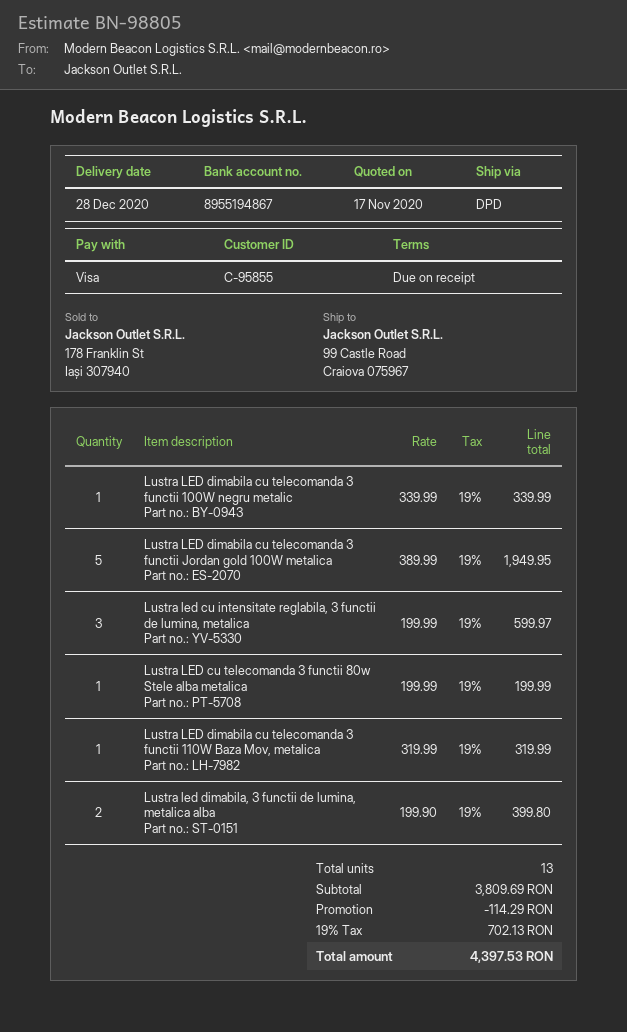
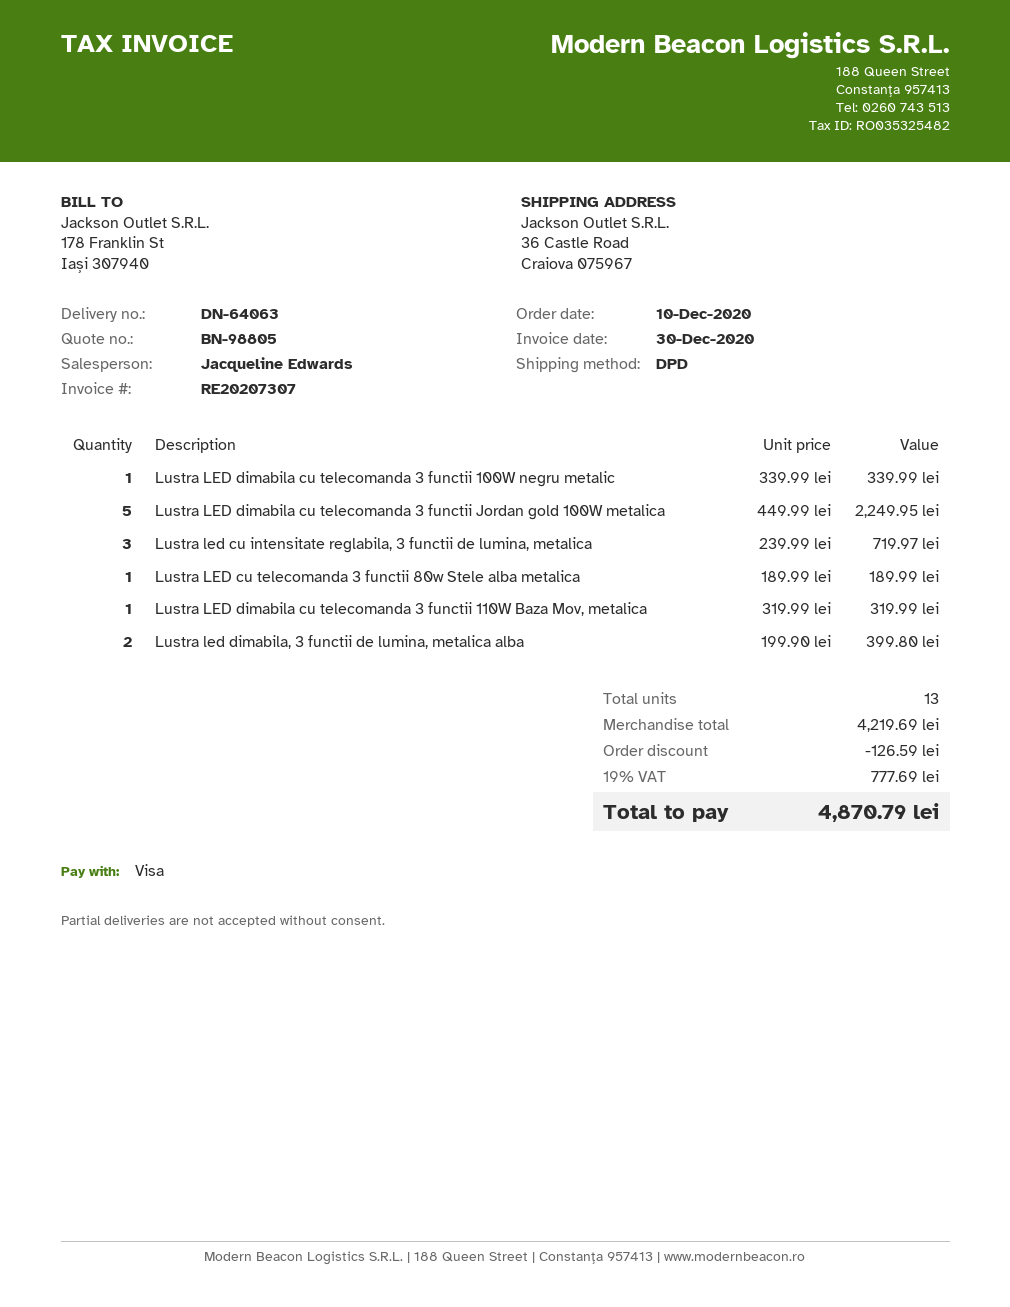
ship to: 99 Castle Road, Craiova 075967 -> 36 Castle Road, Craiova 075967
Lustra LED dimabila cu telecomanda 3 functii Jordan gold 100W metalica: 5 x 389.99 = 1949.95 -> 5 x 449.99 = 2249.95
Lustra led cu intensitate reglabila, 3 functii de lumina, metalica: 3 x 199.99 = 599.97 -> 3 x 239.99 = 719.97
Lustra LED cu telecomanda 3 functii 80w Stele alba metalica: 1 x 199.99 = 199.99 -> 1 x 189.99 = 189.99
subtotal: 3809.69 -> 4219.69
discount: 114.29 -> 126.59
tax: 19% = 702.13 -> 19% = 777.69
total: 4397.53 -> 4870.79

